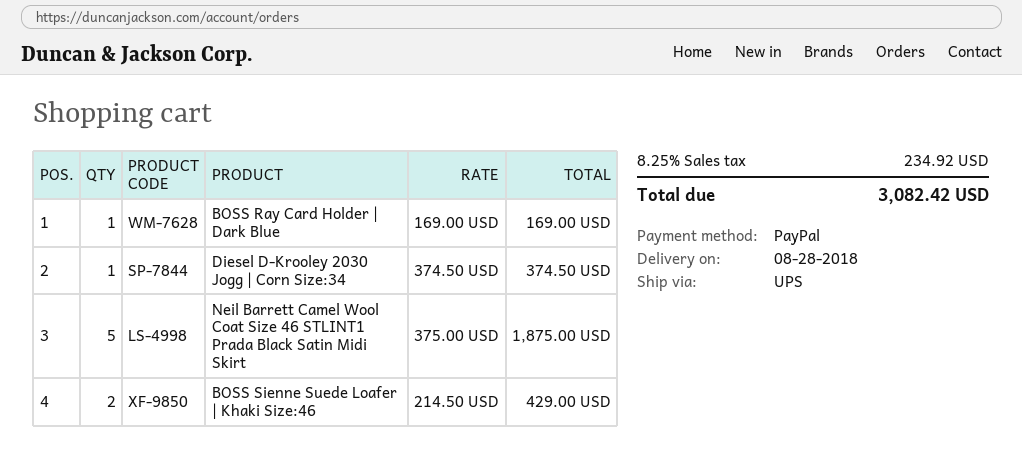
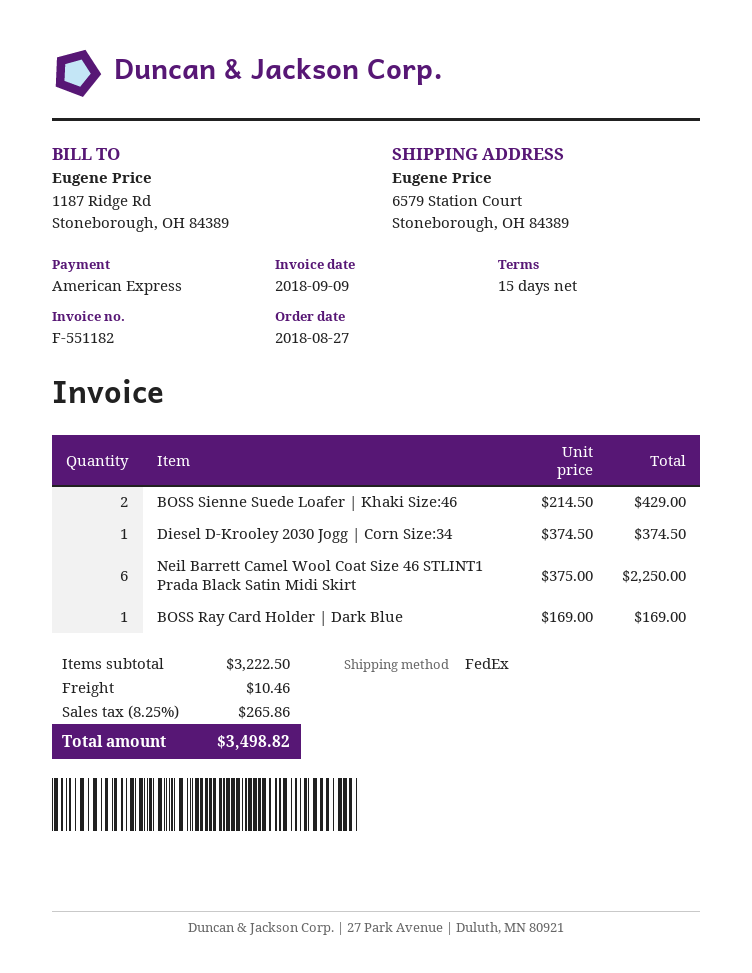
payment method: PayPal -> American Express
shipping method: UPS -> FedEx
Neil Barrett Camel Wool Coat Size 46 STLINT1 Prada Black Satin Midi Skirt: 5 x 375.00 = 1875.00 -> 6 x 375.00 = 2250.00
shipping: none -> 10.46
tax: 8.25% = 234.92 -> 8.25% = 265.86
total: 3082.42 -> 3498.82

